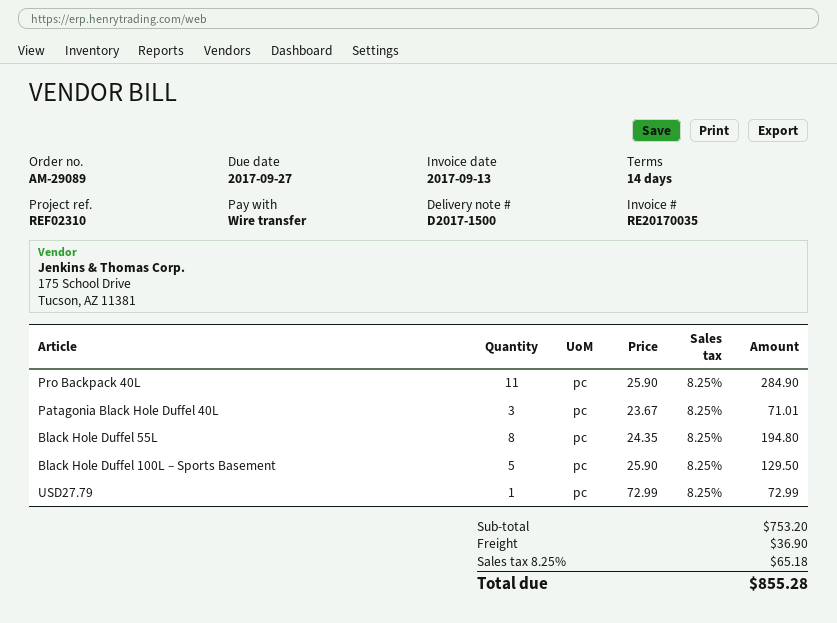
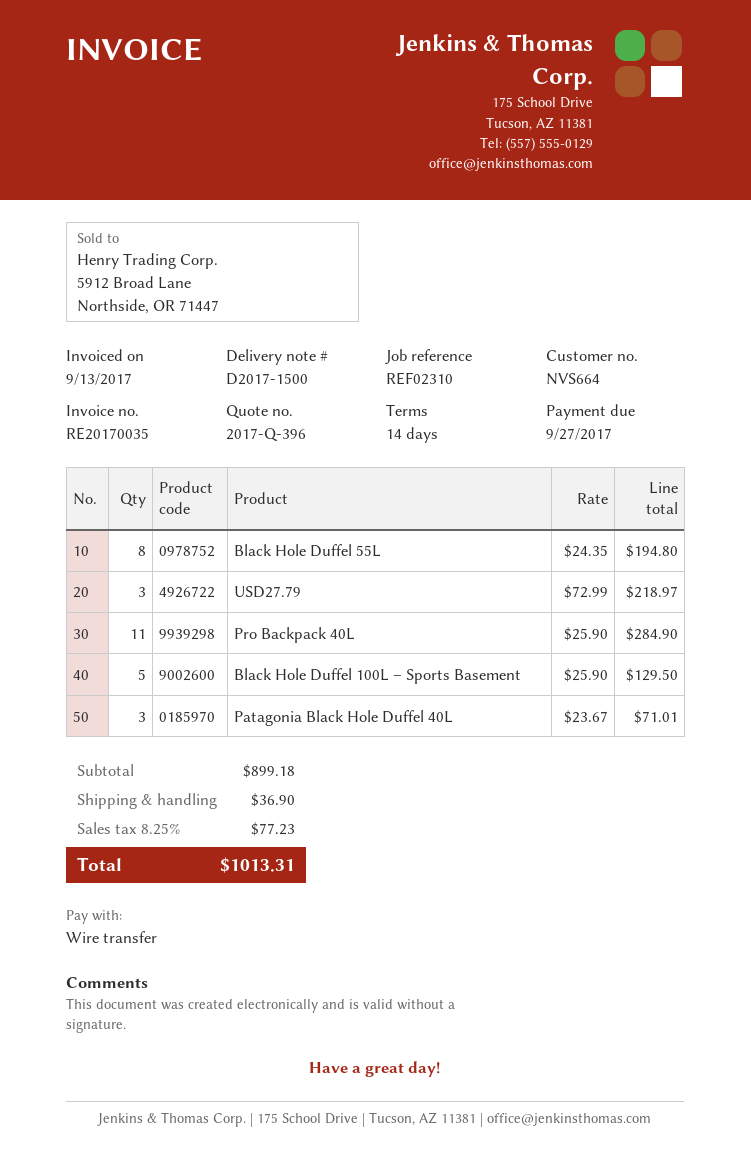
USD27.79: 1 x 72.99 = 72.99 -> 3 x 72.99 = 218.97
subtotal: 753.20 -> 899.18
tax: 8.25% = 65.18 -> 8.25% = 77.23
total: 855.28 -> 1013.31

